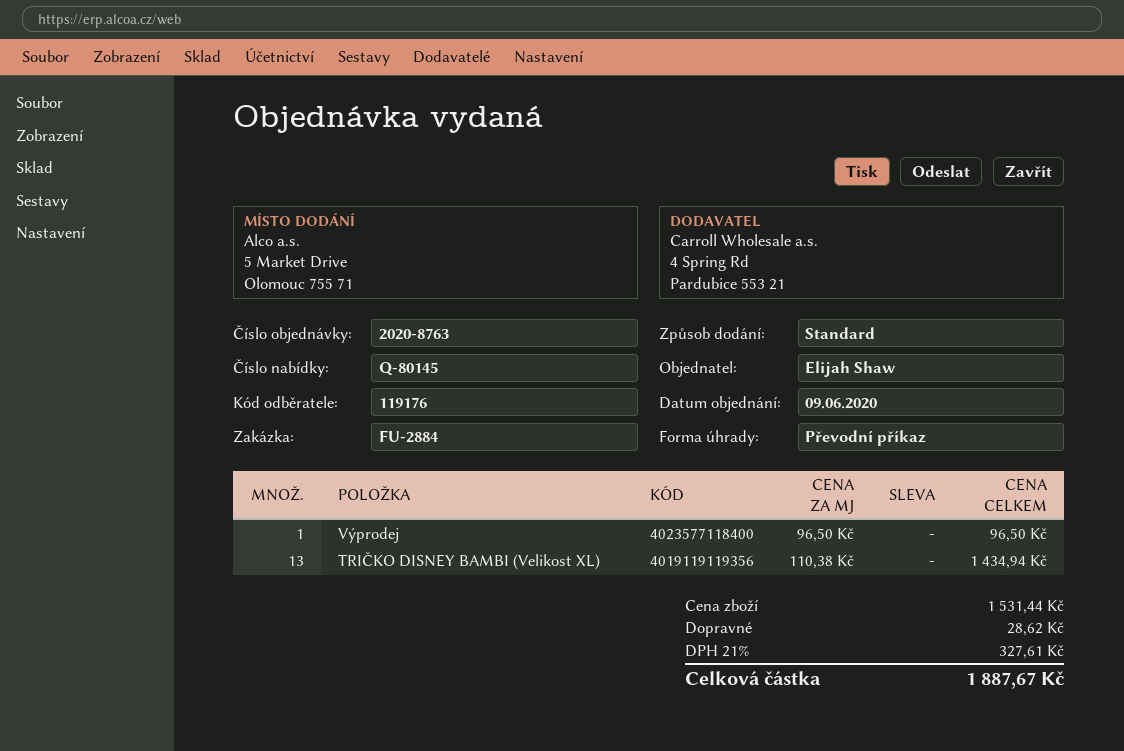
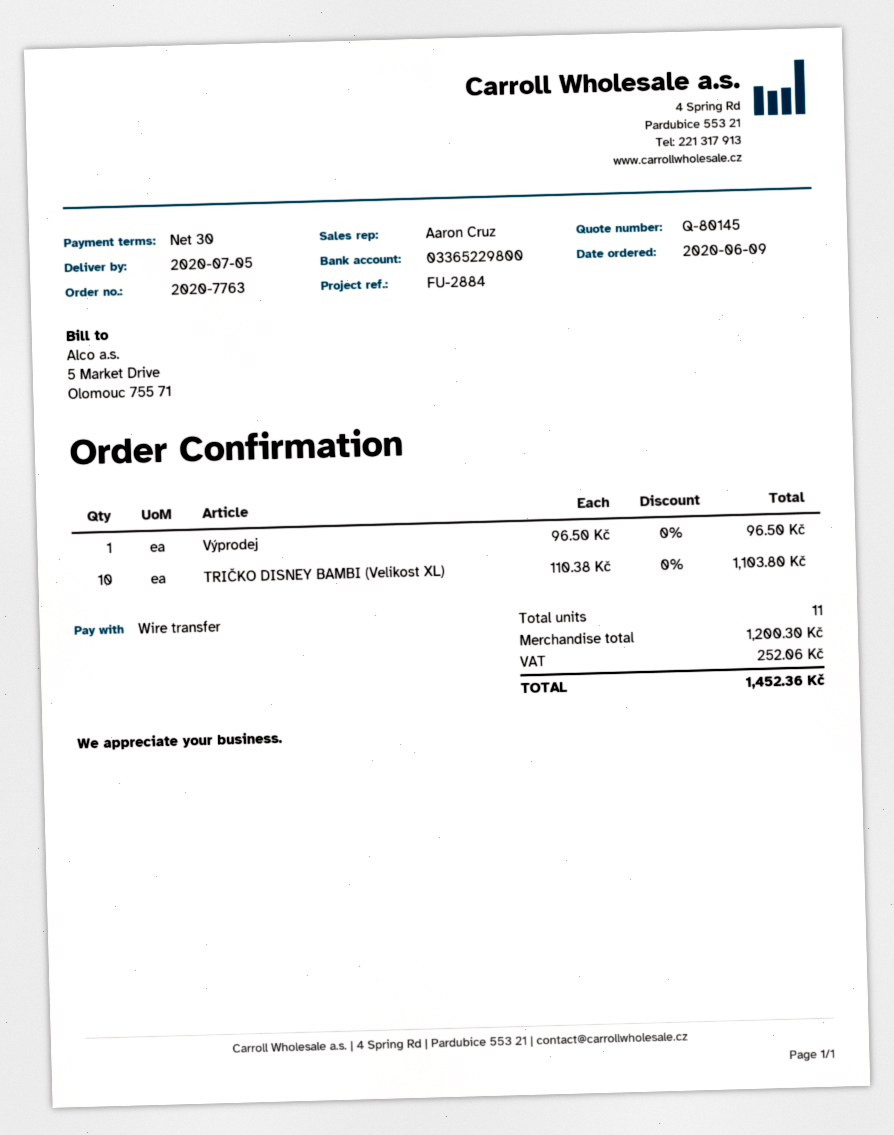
order number: 2020-8763 -> 2020-7763
TRIČKO DISNEY BAMBI (Velikost XL): 13 x 110.38 = 1434.94 -> 10 x 110.38 = 1103.80
subtotal: 1531.44 -> 1200.30
shipping: 28.62 -> none
tax: 327.61 -> 252.06
total: 1887.67 -> 1452.36

